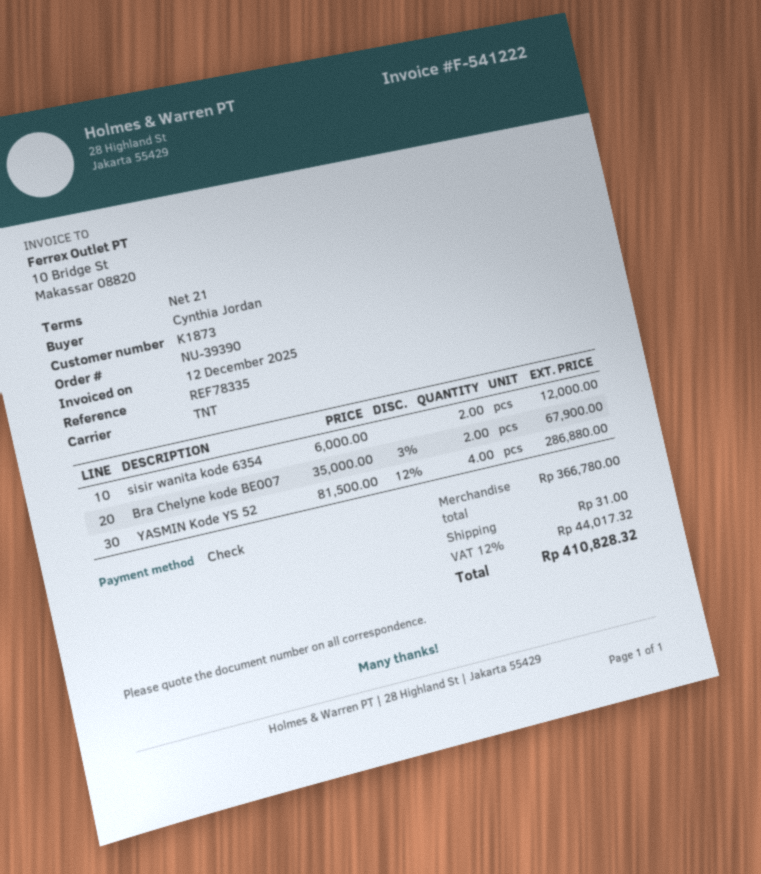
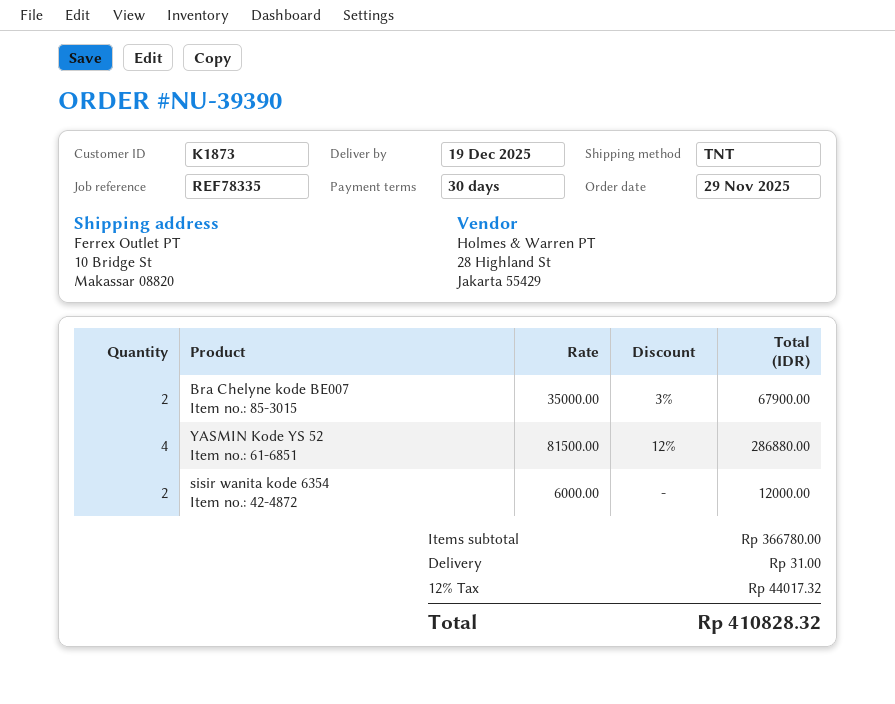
payment terms: 21 days -> 30 days

